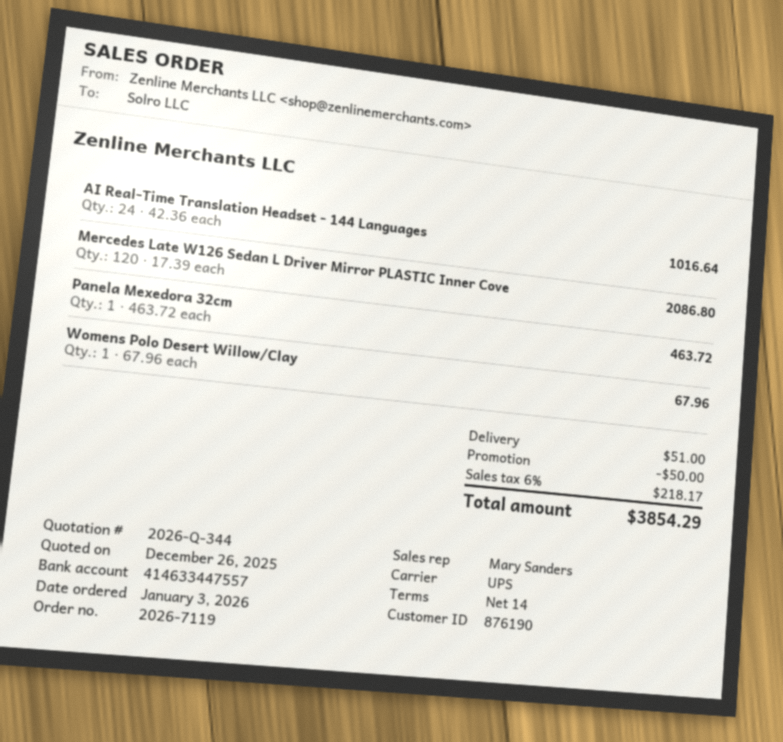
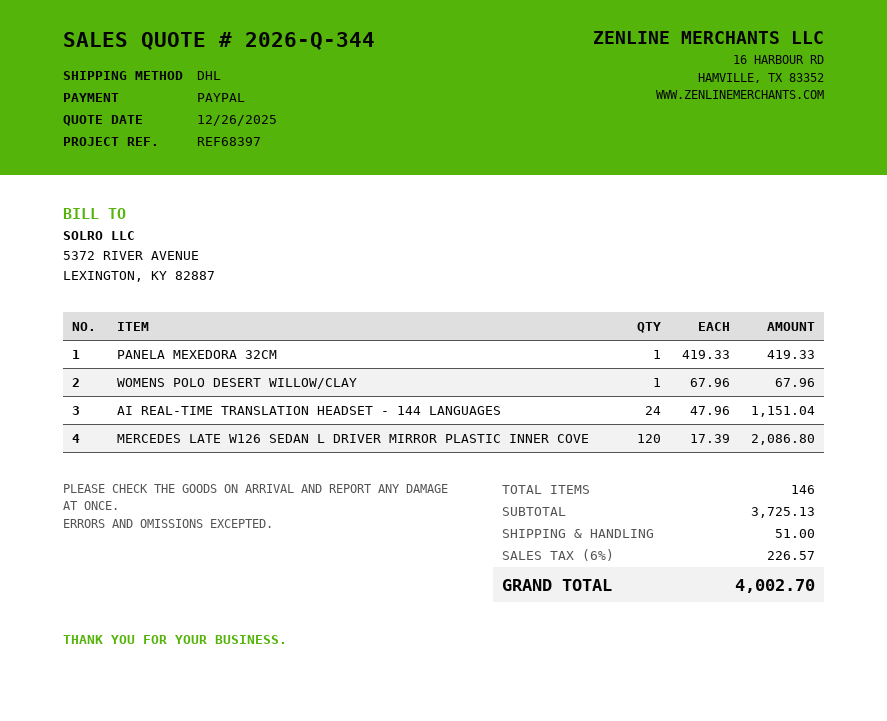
shipping method: UPS -> DHL
AI Real-Time Translation Headset - 144 Languages: 24 x 42.36 = 1016.64 -> 24 x 47.96 = 1151.04
Panela Mexedora 32cm: 1 x 463.72 = 463.72 -> 1 x 419.33 = 419.33
discount: 50.00 -> none
tax: 6% = 218.17 -> 6% = 226.57
total: 3854.29 -> 4002.70

